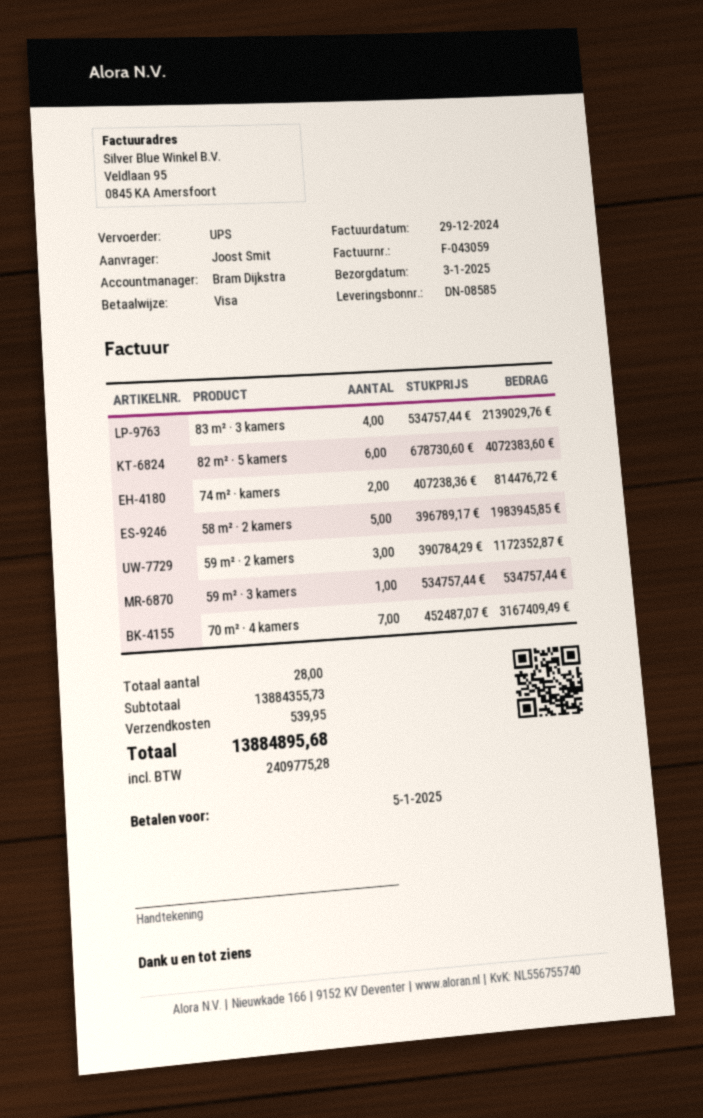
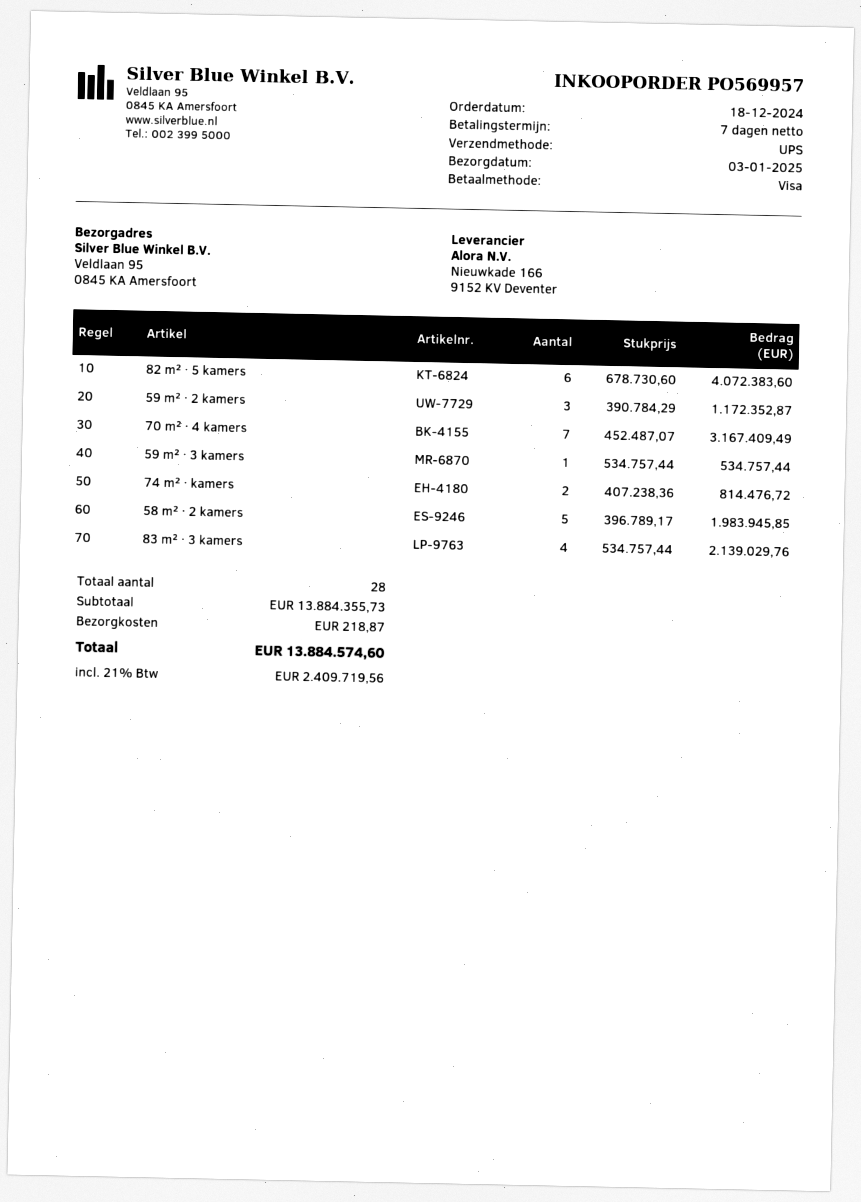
shipping: 539.95 -> 218.87
tax: 2409775.28 -> 2409719.56
total: 13884895.68 -> 13884574.60

